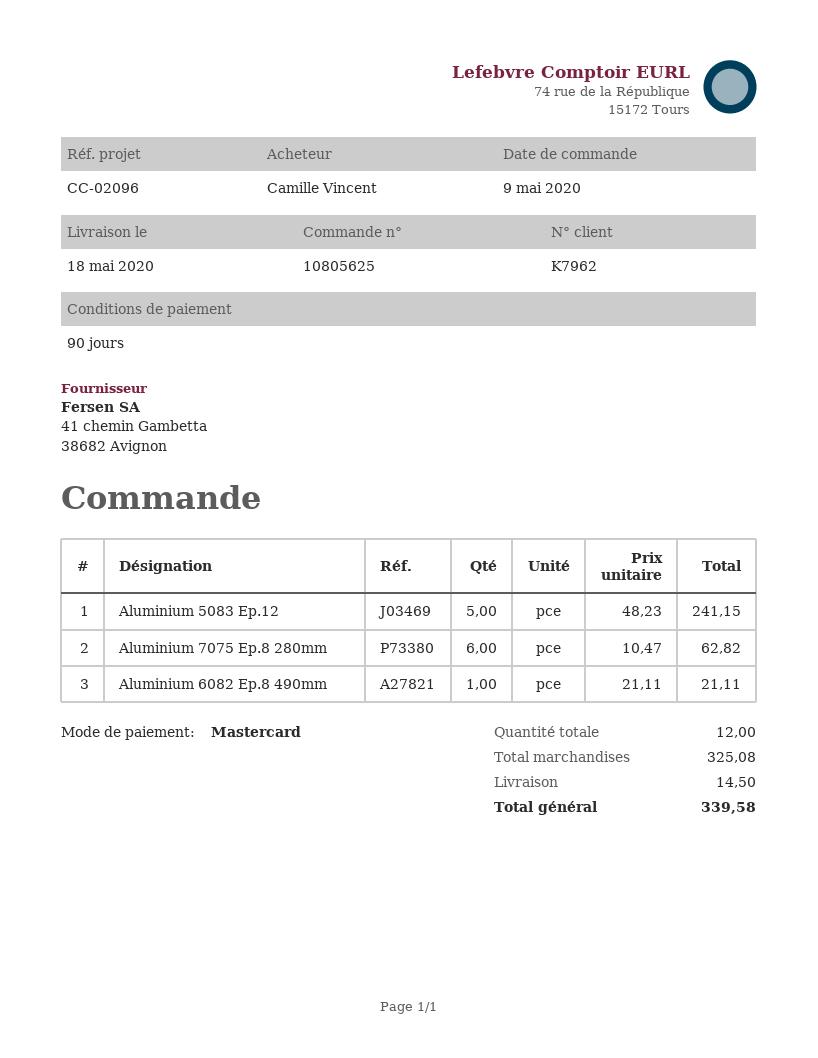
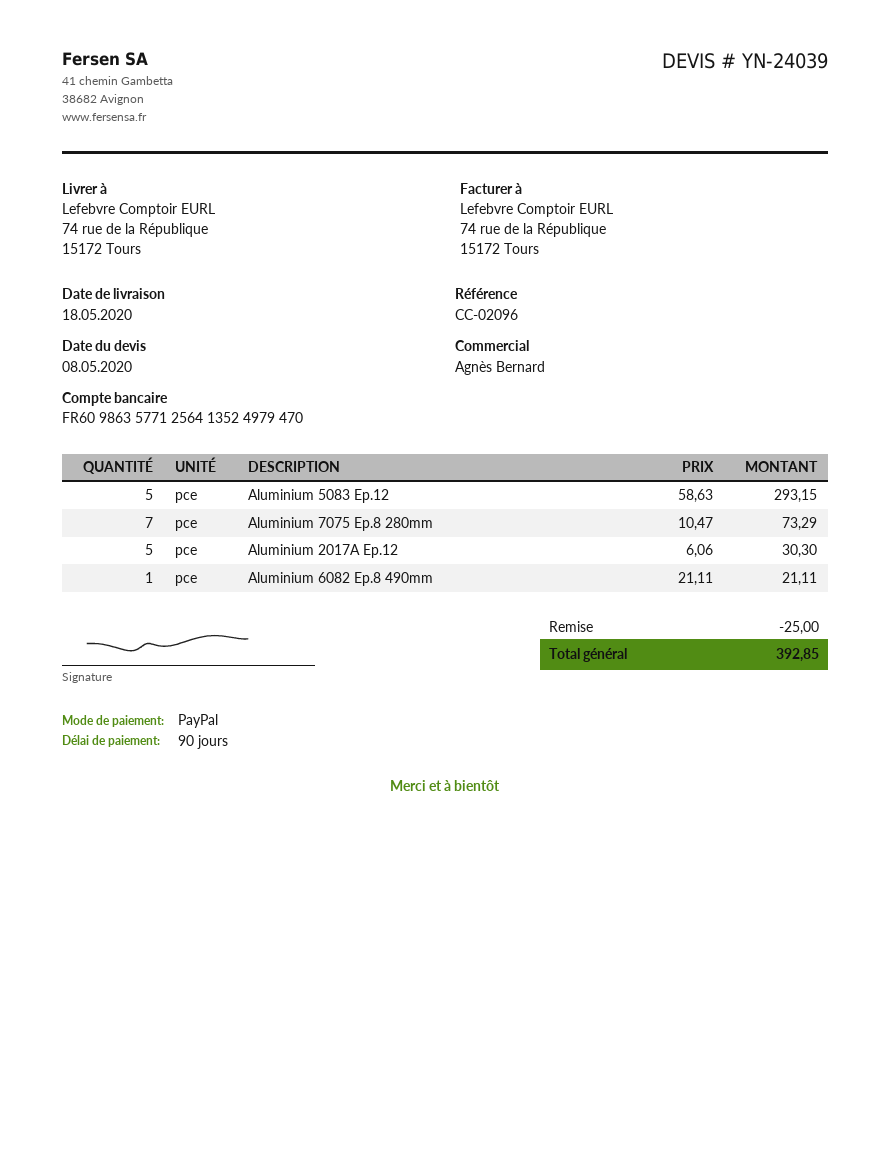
payment method: Mastercard -> PayPal
Aluminium 5083 Ep.12: 5 x 48.23 = 241.15 -> 5 x 58.63 = 293.15
Aluminium 7075 Ep.8 280mm: 6 x 10.47 = 62.82 -> 7 x 10.47 = 73.29
Aluminium 2017A Ep.12: none -> 5 x 6.06 = 30.30
discount: none -> 25.00
shipping: 14.50 -> none
total: 339.58 -> 392.85

